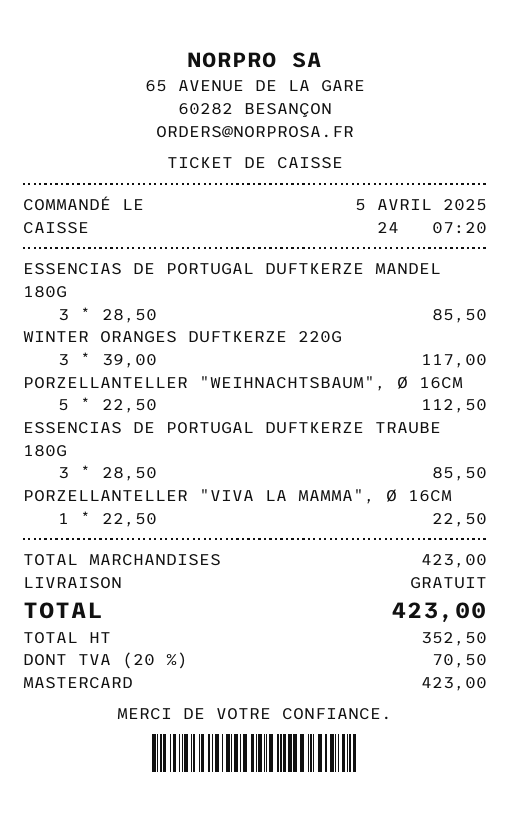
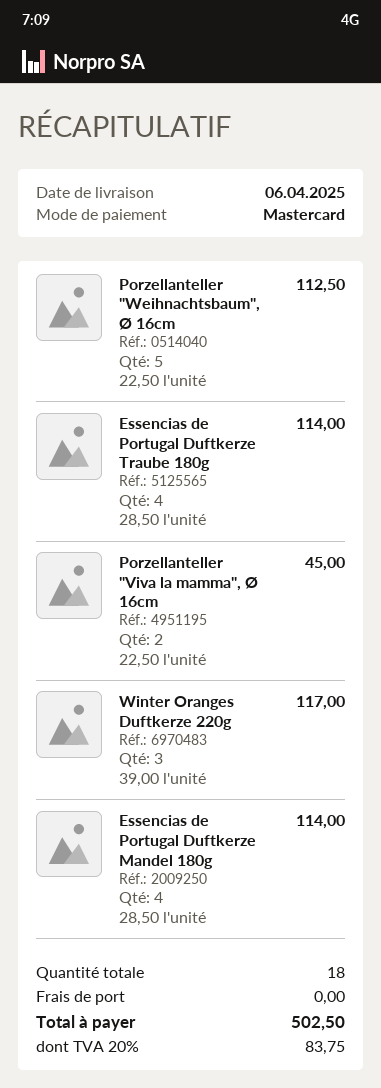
ESSENCIAS DE PORTUGAL DUFTKERZE MANDEL 180G: 3 x 28.50 = 85.50 -> 4 x 28.50 = 114.00
ESSENCIAS DE PORTUGAL DUFTKERZE TRAUBE 180G: 3 x 28.50 = 85.50 -> 4 x 28.50 = 114.00
PORZELLANTELLER "VIVA LA MAMMA", Ø 16CM: 1 x 22.50 = 22.50 -> 2 x 22.50 = 45.00
tax: 20% = 70.50 -> 20% = 83.75
total: 423.00 -> 502.50

